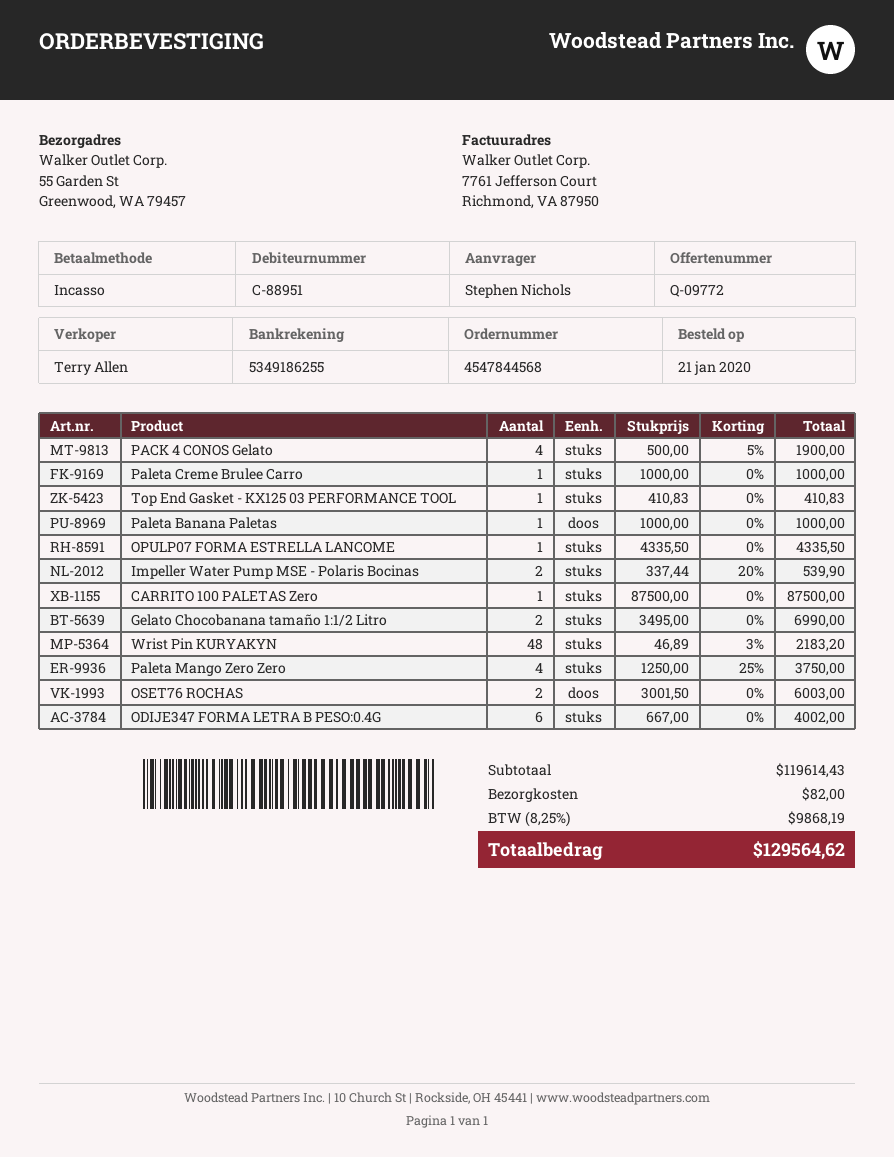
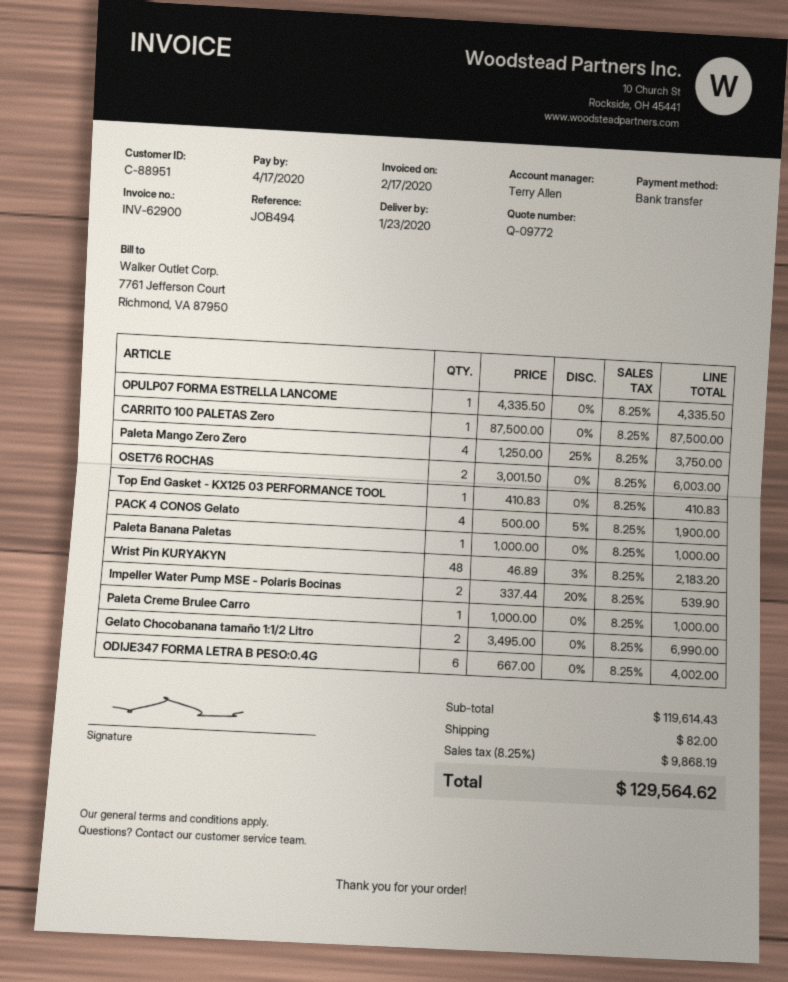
payment method: direct debit -> bank transfer

